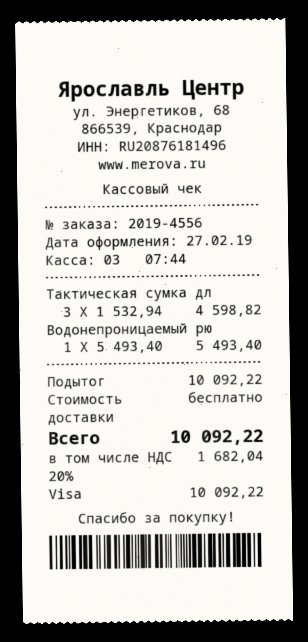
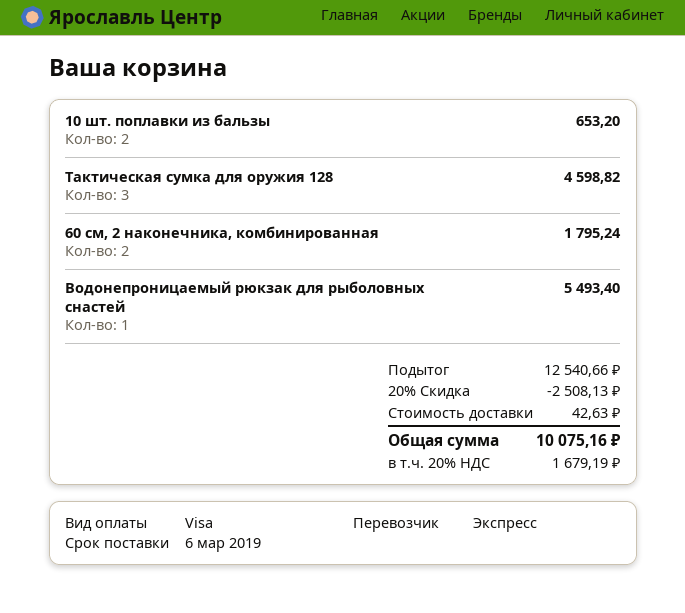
10 шт. поплавки из бальзы: none -> 2 for 653.20
60 см, 2 наконечника, комбинированная: none -> 2 for 1795.24
subtotal: 10092.22 -> 12540.66
discount: none -> 20% = 2508.13
shipping: 0.00 -> 42.63
tax: 20% = 1682.04 -> 20% = 1679.19
total: 10092.22 -> 10075.16

